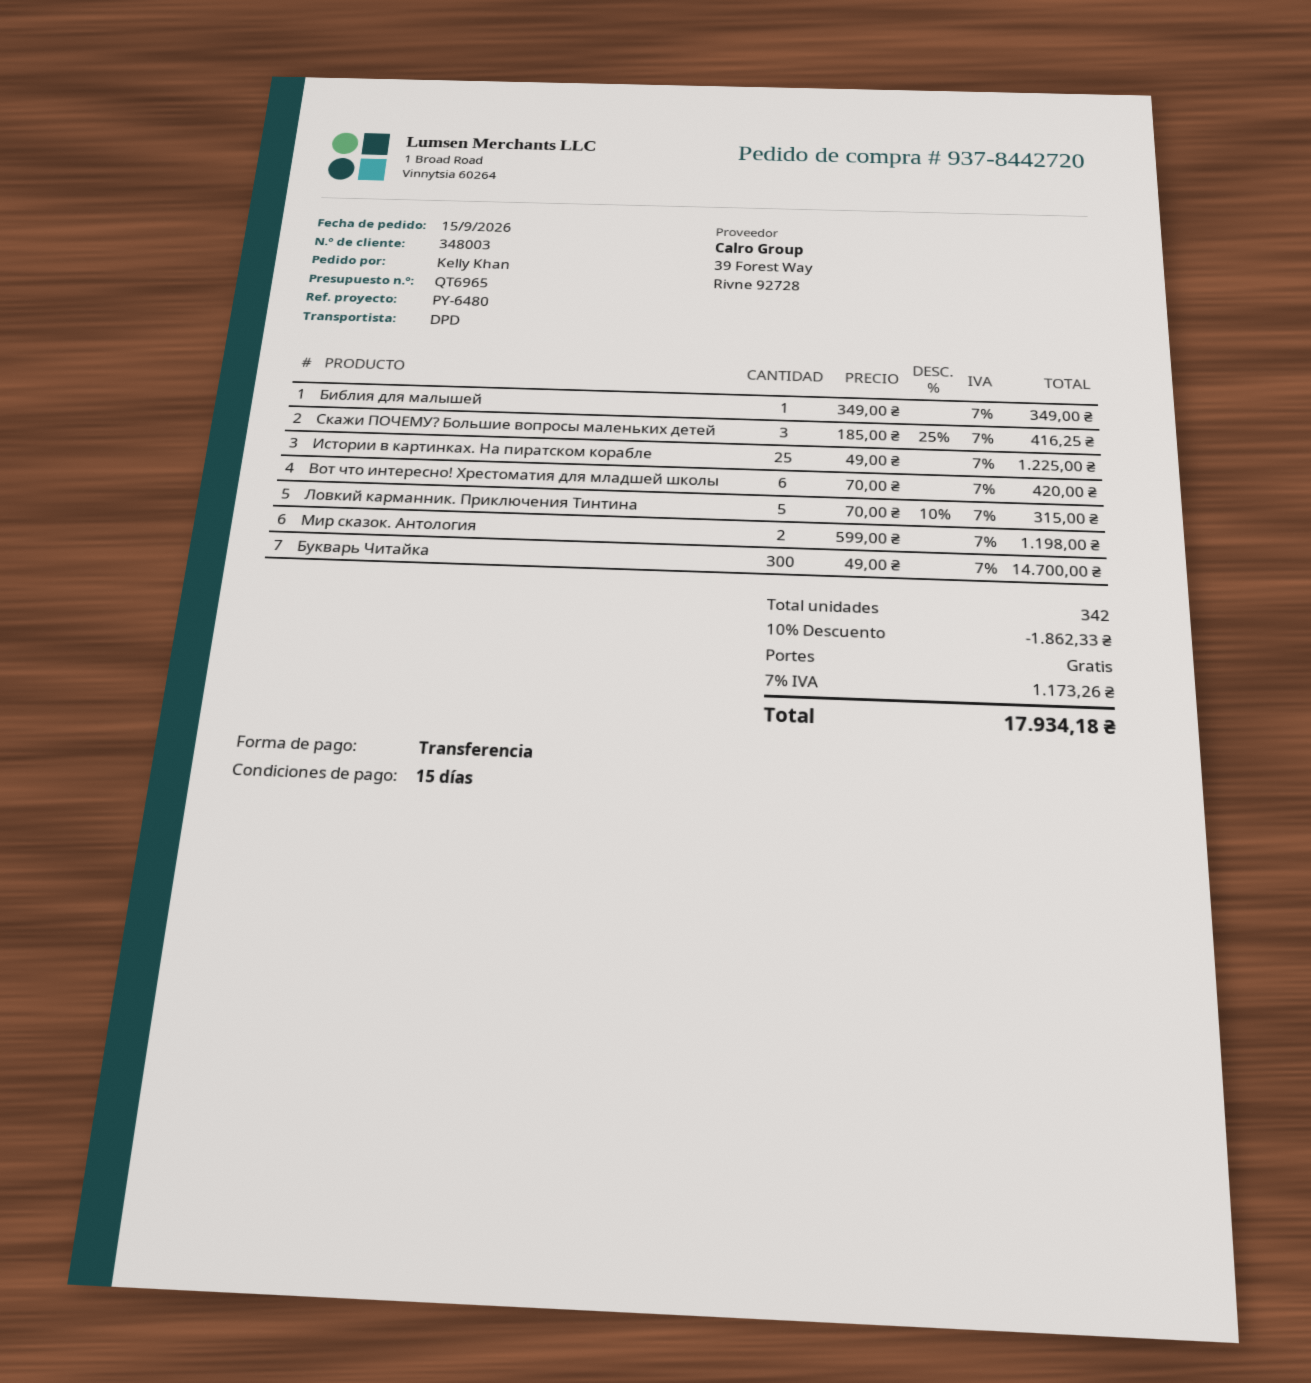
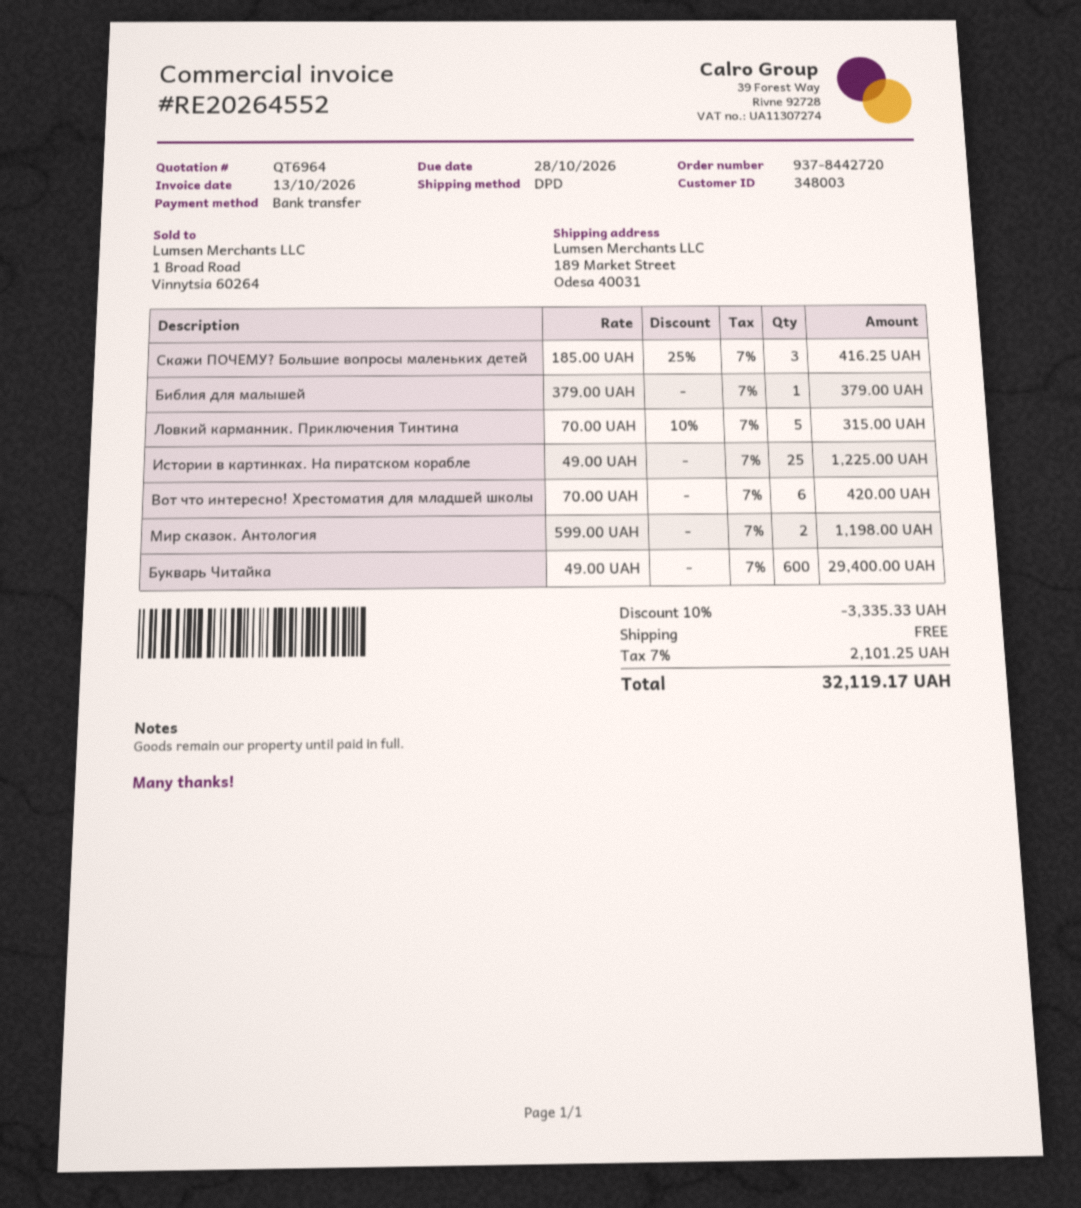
quote number: QT6965 -> QT6964
Библия для малышей: 1 x 349.00 = 349.00 -> 1 x 379.00 = 379.00
Букварь Читайка: 300 x 49.00 = 14700.00 -> 600 x 49.00 = 29400.00
discount: 10% = 1862.33 -> 10% = 3335.33
tax: 7% = 1173.26 -> 7% = 2101.25
total: 17934.18 -> 32119.17

